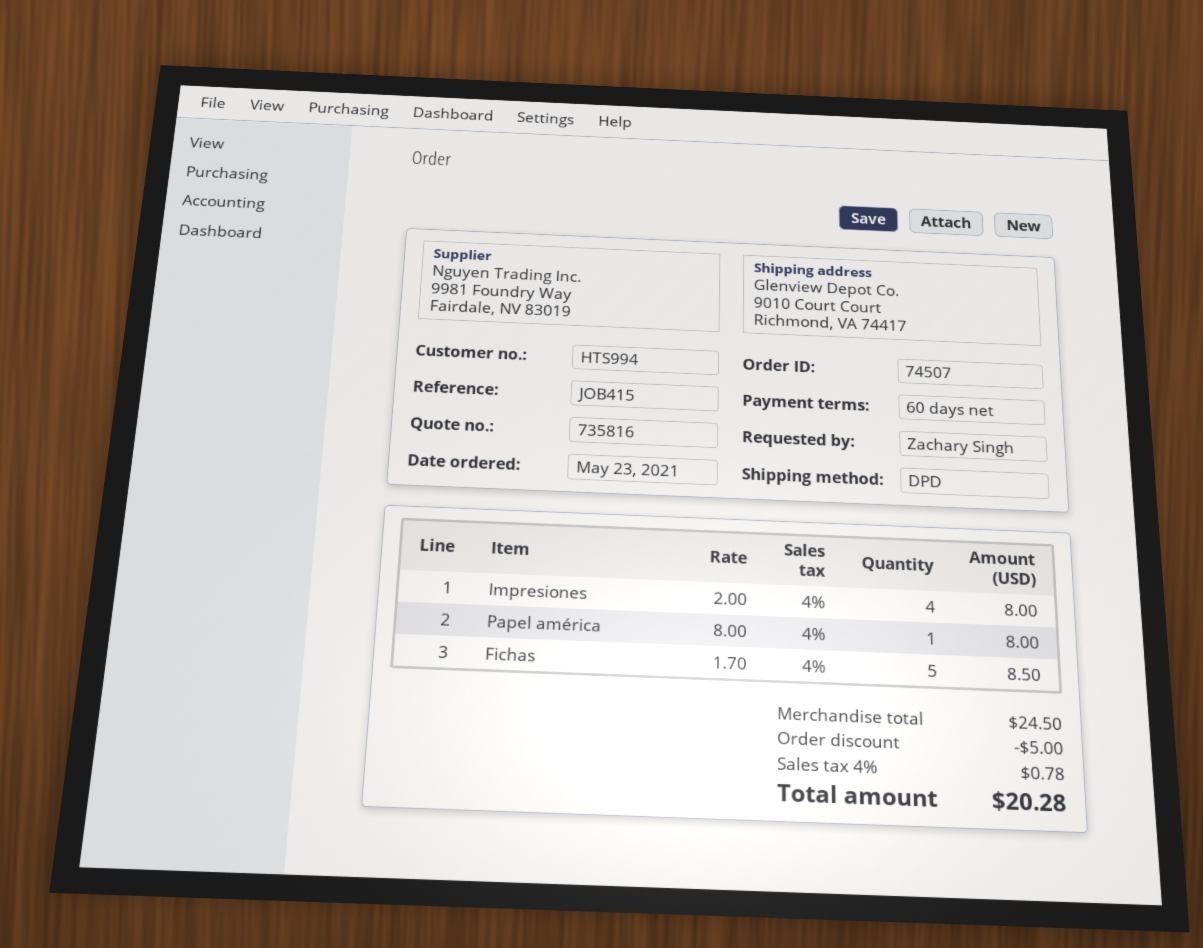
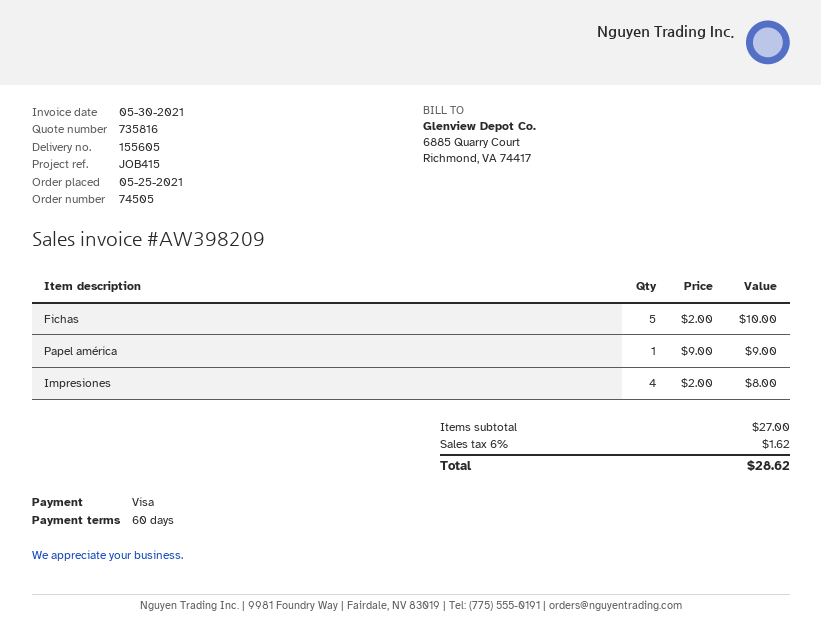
order number: 74507 -> 74505
order date: 2021-05-23 -> 2021-05-25
Papel américa: 1 x 8.00 = 8.00 -> 1 x 9.00 = 9.00
Fichas: 5 x 1.70 = 8.50 -> 5 x 2.00 = 10.00
subtotal: 24.50 -> 27.00
discount: 5.00 -> none
tax: 4% = 0.78 -> 6% = 1.62
total: 20.28 -> 28.62

